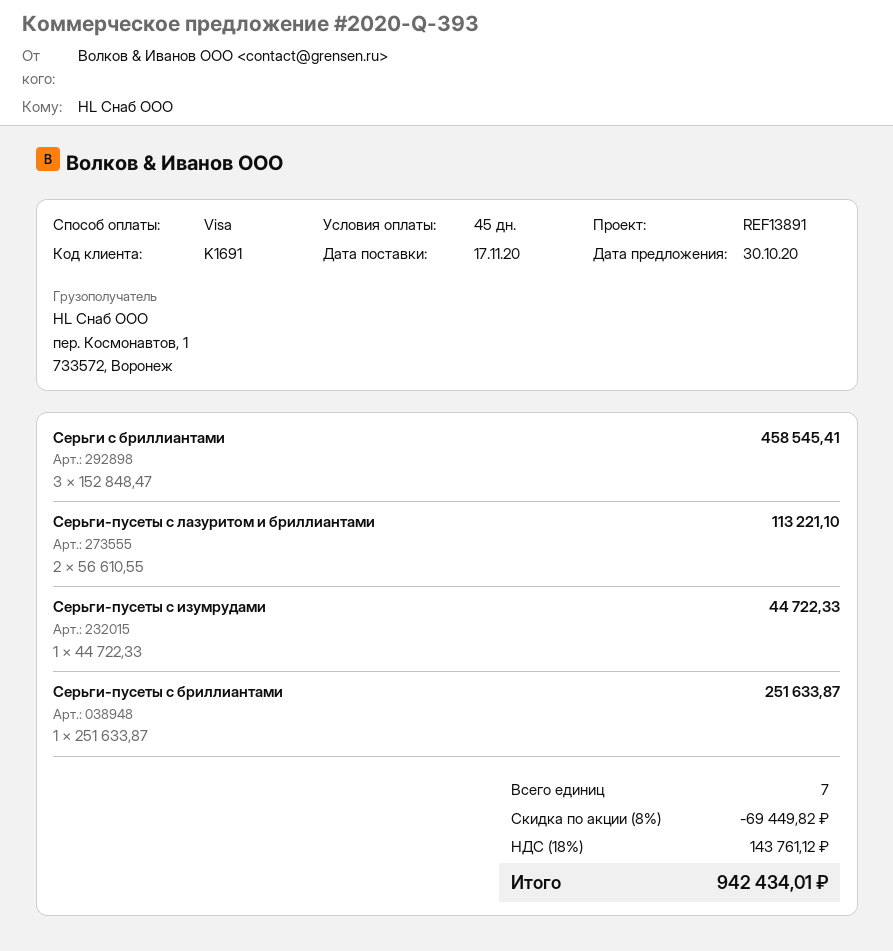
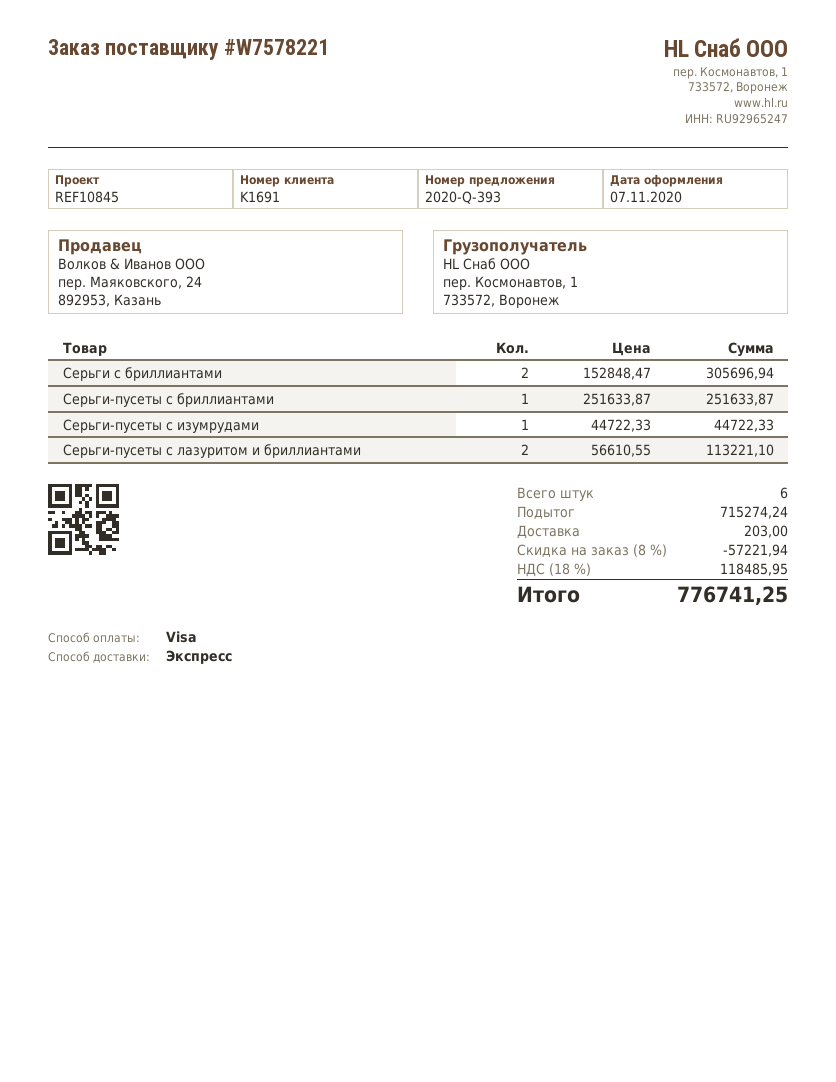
reference: REF13891 -> REF10845
Серьги с бриллиантами: 3 x 152848.47 = 458545.41 -> 2 x 152848.47 = 305696.94
total quantity: 7 -> 6
discount: 8% = 69449.82 -> 8% = 57221.94
shipping: none -> 203.00
tax: 18% = 143761.12 -> 18% = 118485.95
total: 942434.01 -> 776741.25

